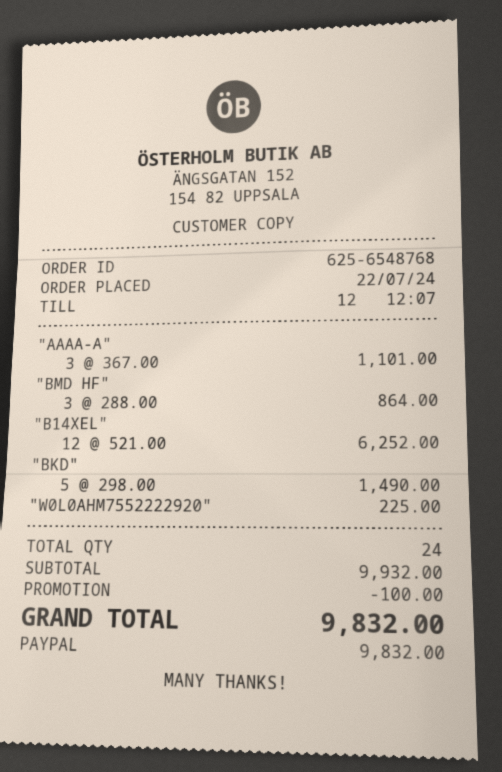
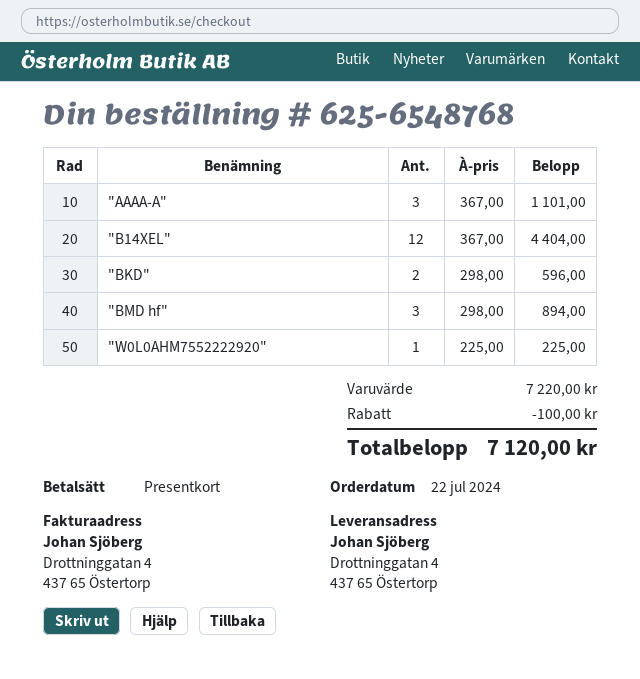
payment method: PayPal -> gift card
"BMD HF": 3 x 288.00 = 864.00 -> 3 x 298.00 = 894.00
"B14XEL": 12 x 521.00 = 6252.00 -> 12 x 367.00 = 4404.00
"BKD": 5 x 298.00 = 1490.00 -> 2 x 298.00 = 596.00
subtotal: 9932.00 -> 7220.00
total: 9832.00 -> 7120.00

